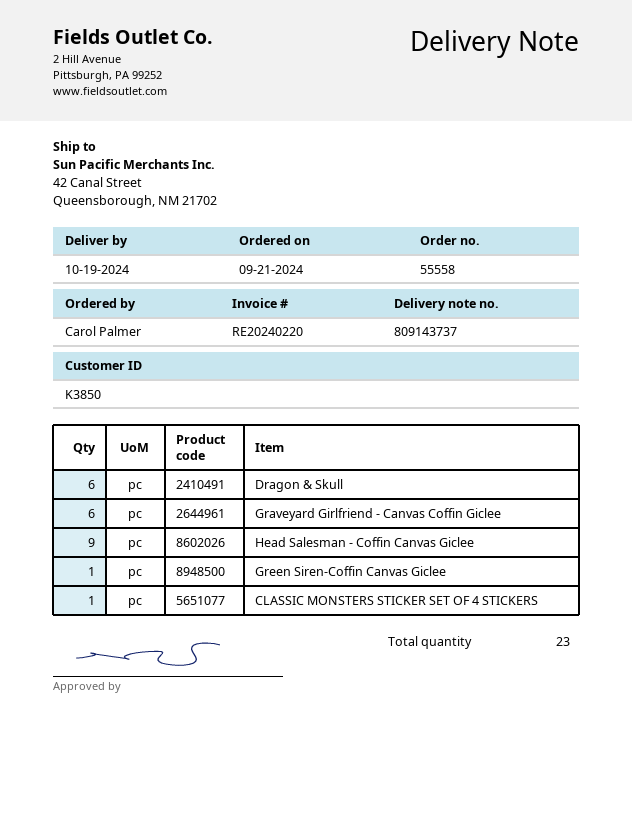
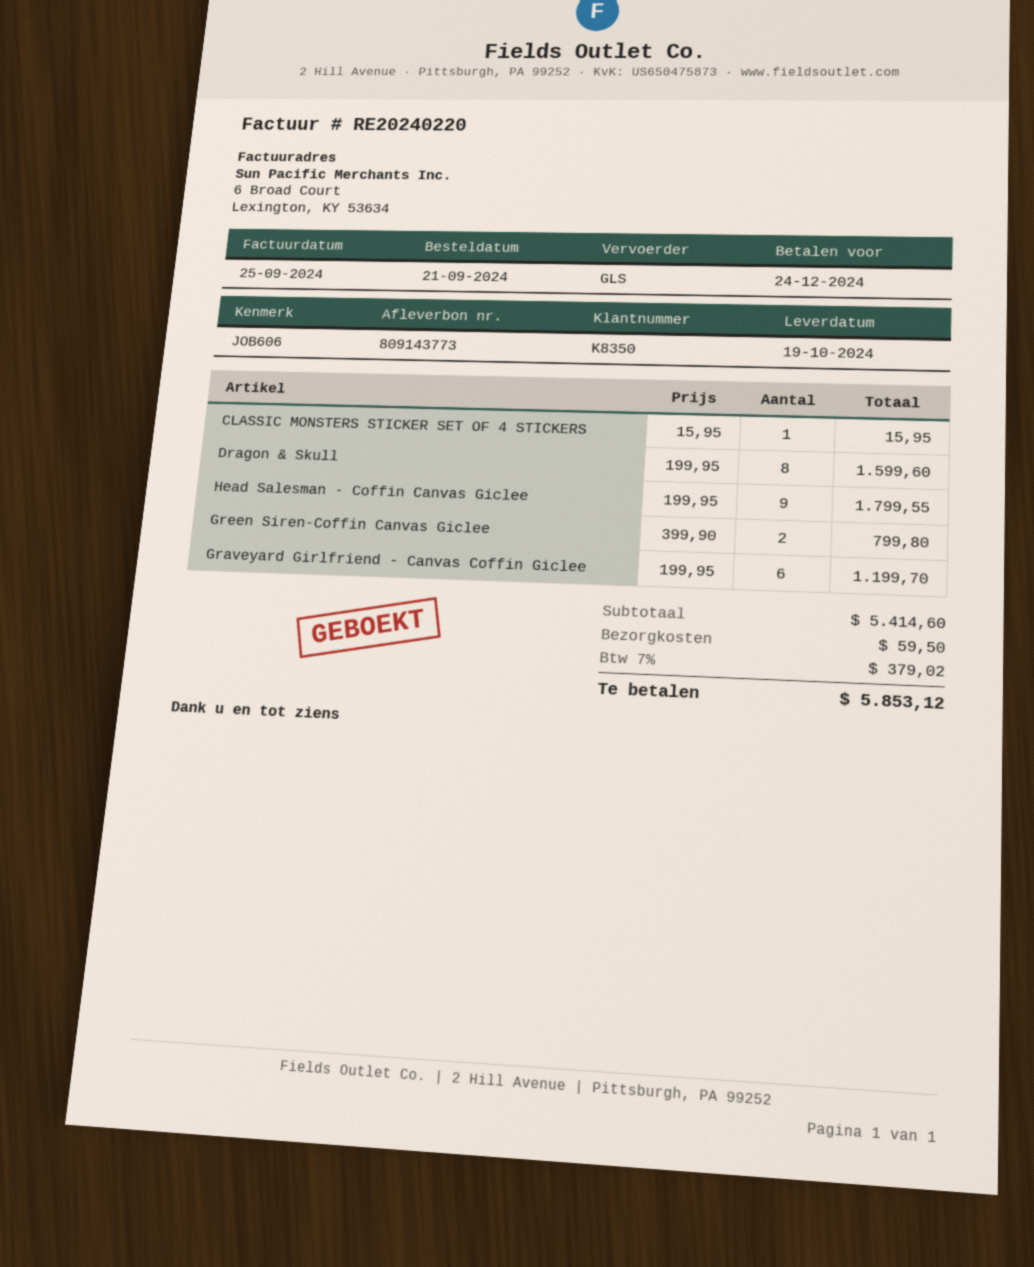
delivery note number: 809143737 -> 809143773
customer number: K3850 -> K8350
Dragon & Skull: 6 -> 8
Green Siren-Coffin Canvas Giclee: 1 -> 2

